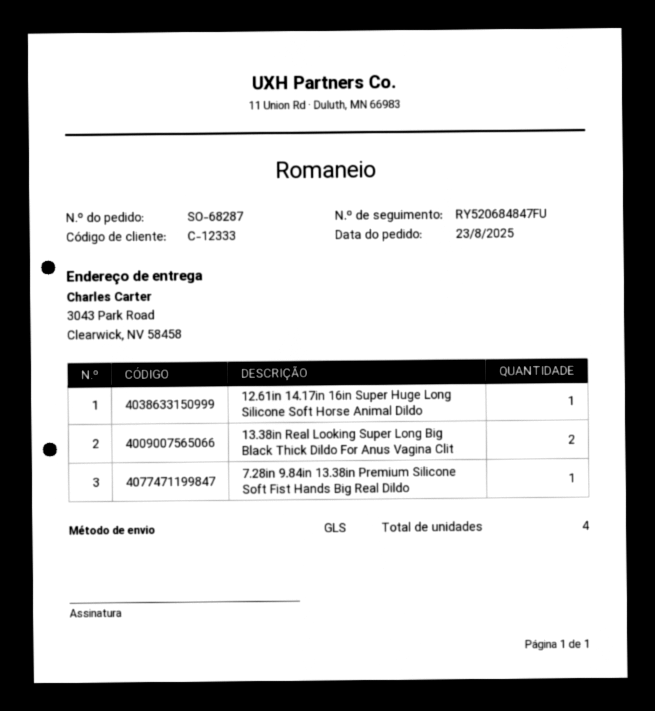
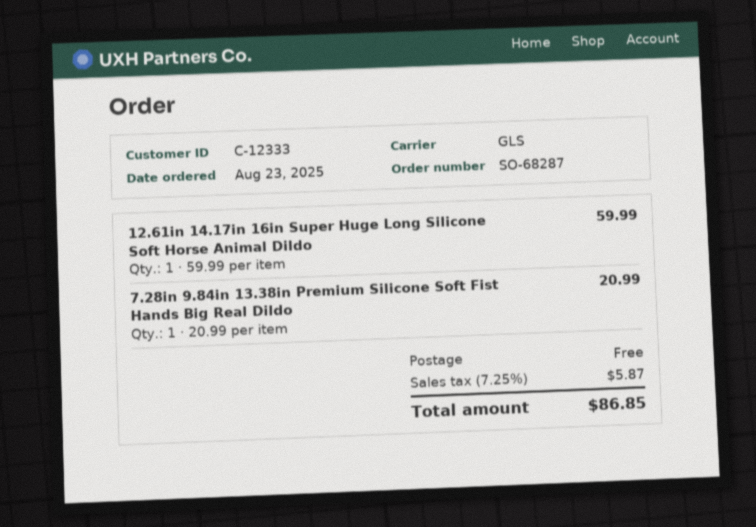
13.38in Real Looking Super Long Big Black Thick Dildo For Anus Vagina Clit: 2 -> none

